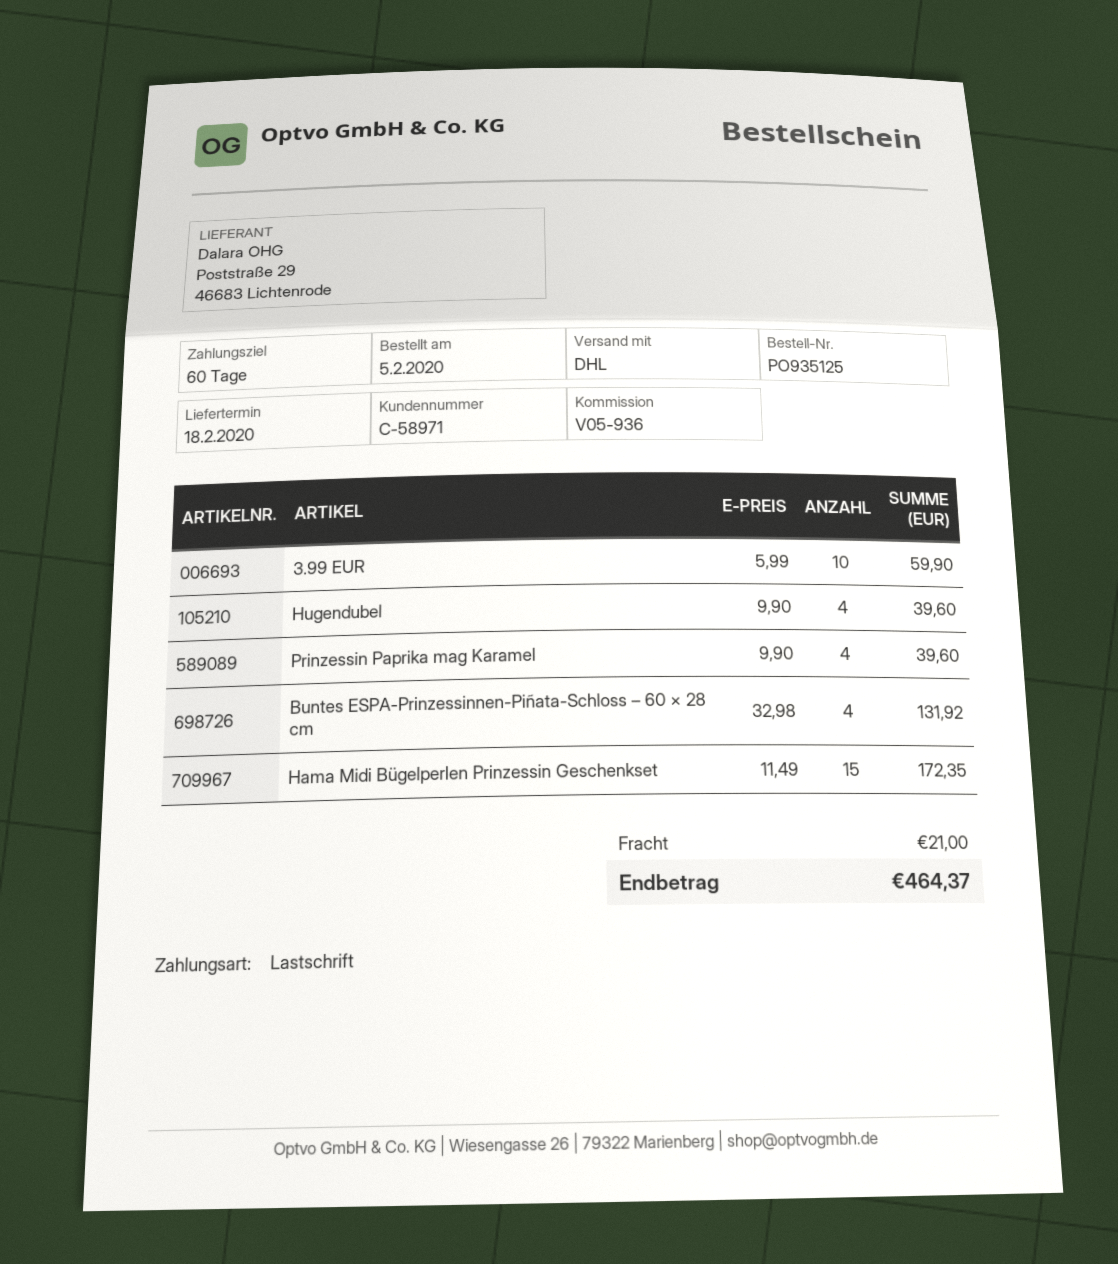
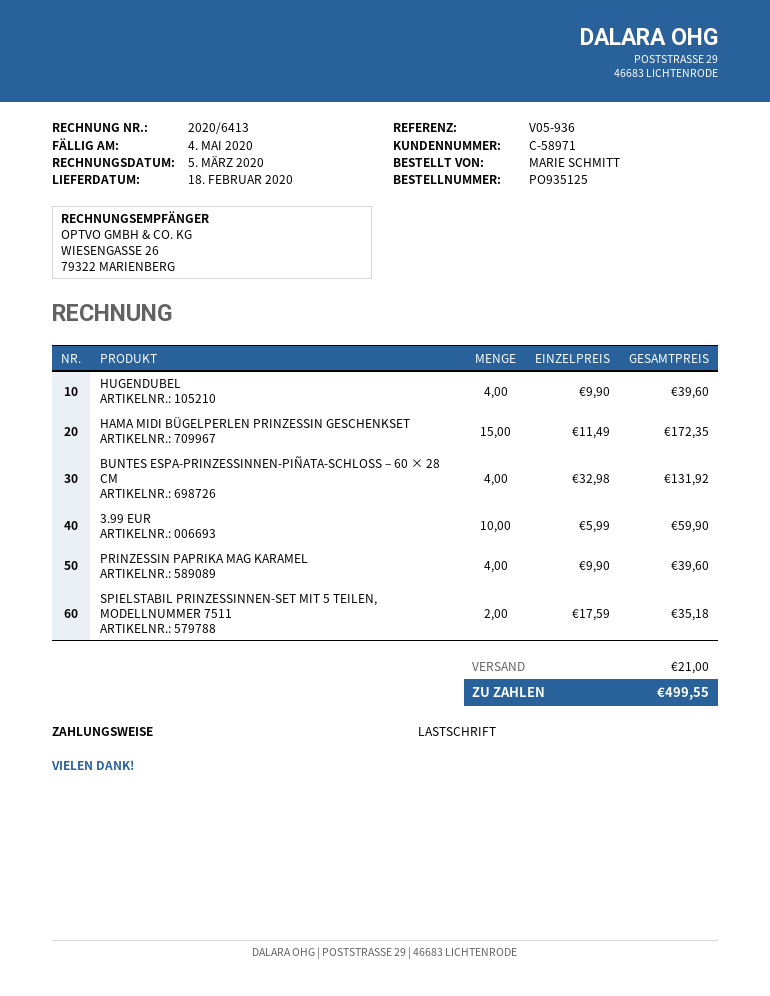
SPIELSTABIL PRINZESSINNEN-SET MIT 5 TEILEN, MODELLNUMMER 7511: none -> 2 x 17.59 = 35.18
total: 464.37 -> 499.55

